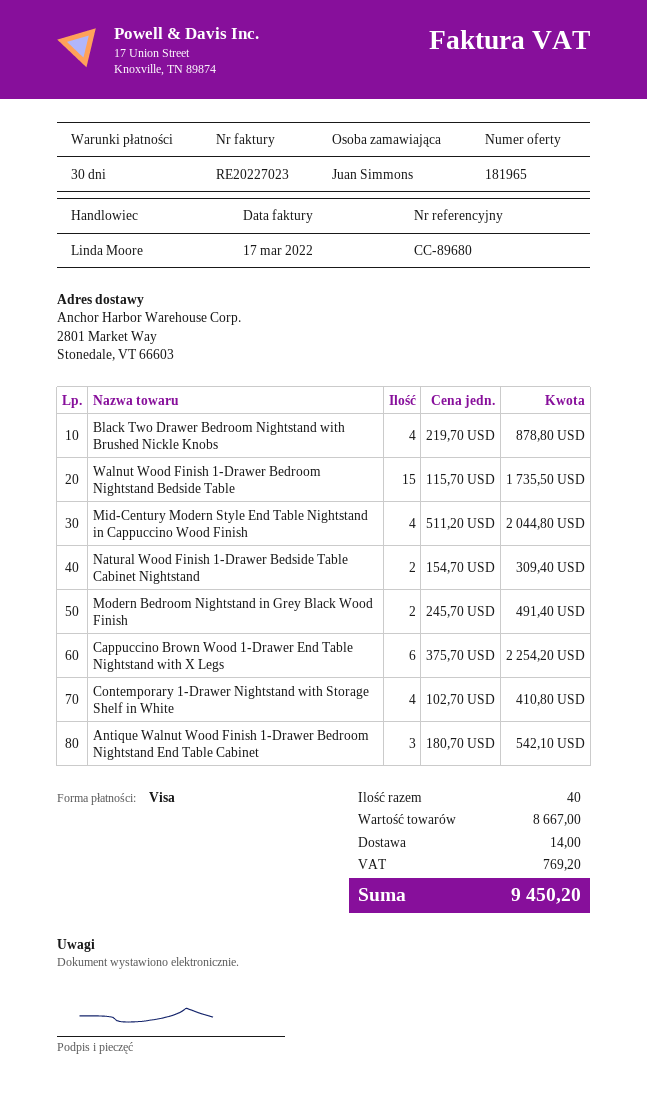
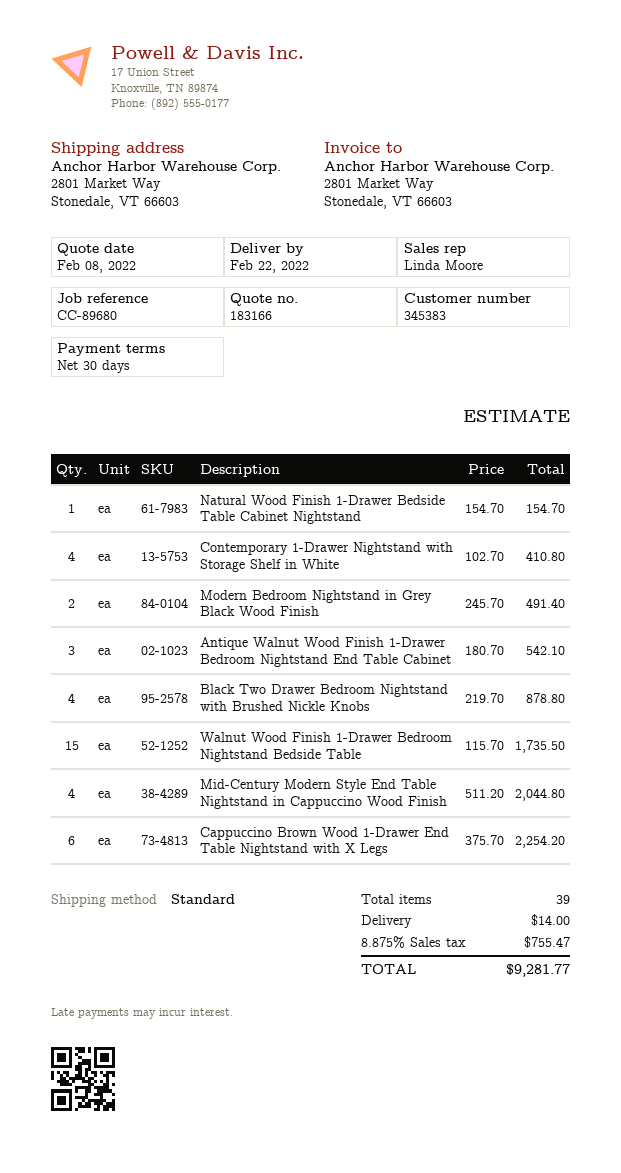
quote number: 181965 -> 183166
Natural Wood Finish 1-Drawer Bedside Table Cabinet Nightstand: 2 x 154.70 = 309.40 -> 1 x 154.70 = 154.70
total quantity: 40 -> 39
tax: 769.20 -> 755.47
total: 9450.20 -> 9281.77

